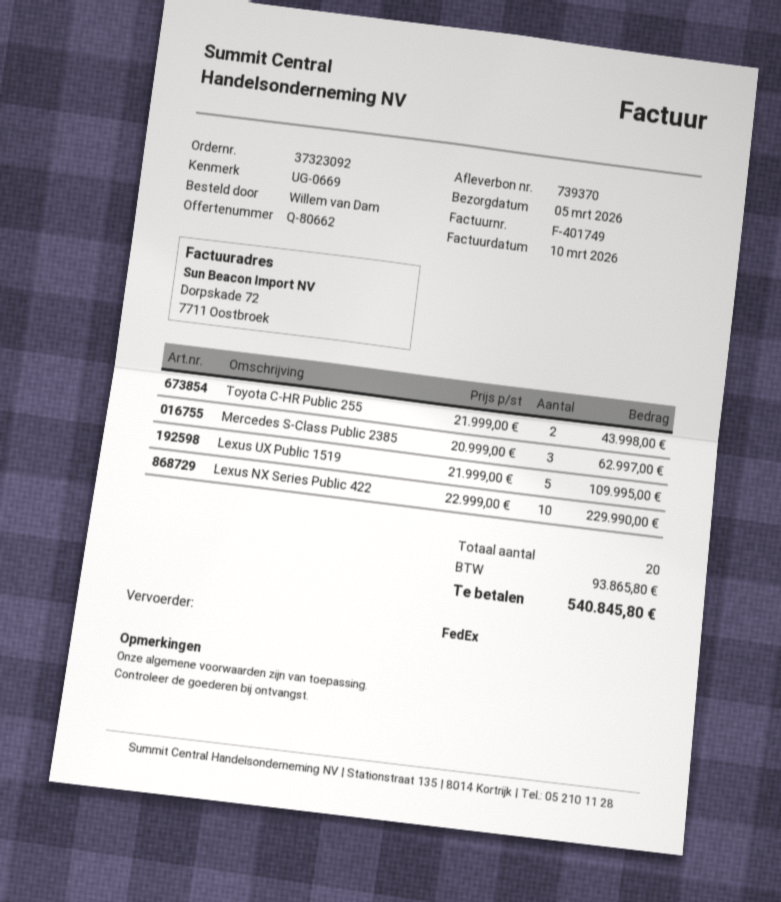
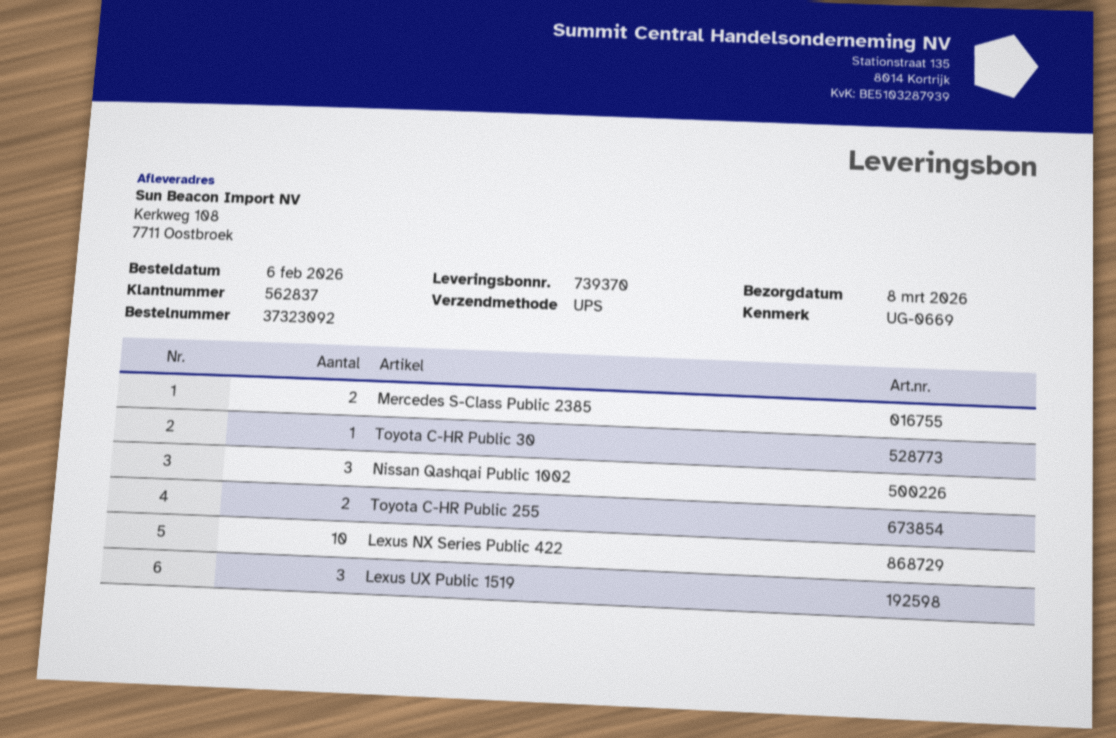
delivery date: 2026-03-05 -> 2026-03-08
shipping method: FedEx -> UPS
Mercedes S-Class Public 2385: 3 -> 2
Lexus UX Public 1519: 5 -> 3
Toyota C-HR Public 30: none -> 1
Nissan Qashqai Public 1002: none -> 3

